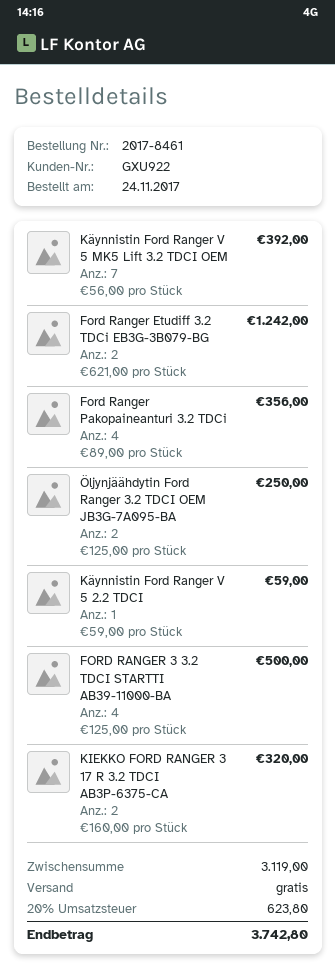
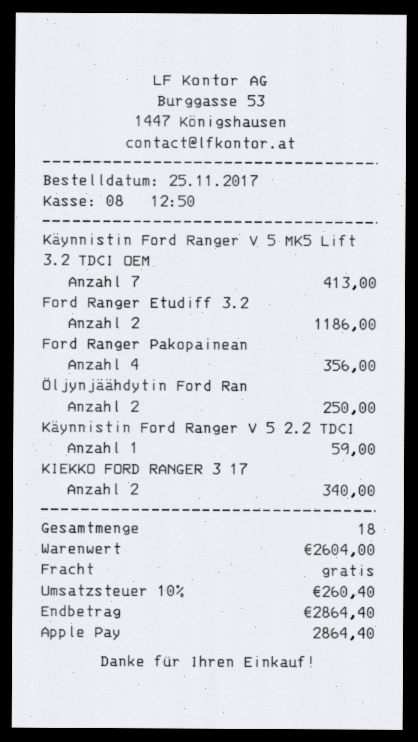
order date: 2017-11-24 -> 2017-11-25
Käynnistin Ford Ranger V 5 MK5 Lift 3.2 TDCI OEM: 7 for 392.00 -> 7 for 413.00
Ford Ranger Etudiff 3.2 TDCi EB3G-3B079-BG: 2 for 1242.00 -> 2 for 1186.00
FORD RANGER 3 3.2 TDCI STARTTI AB39-11000-BA: 4 for 500.00 -> none
KIEKKO FORD RANGER 3 17 R 3.2 TDCI AB3P-6375-CA: 2 for 320.00 -> 2 for 340.00
subtotal: 3119.00 -> 2604.00
tax: 20% = 623.80 -> 10% = 260.40
total: 3742.80 -> 2864.40

